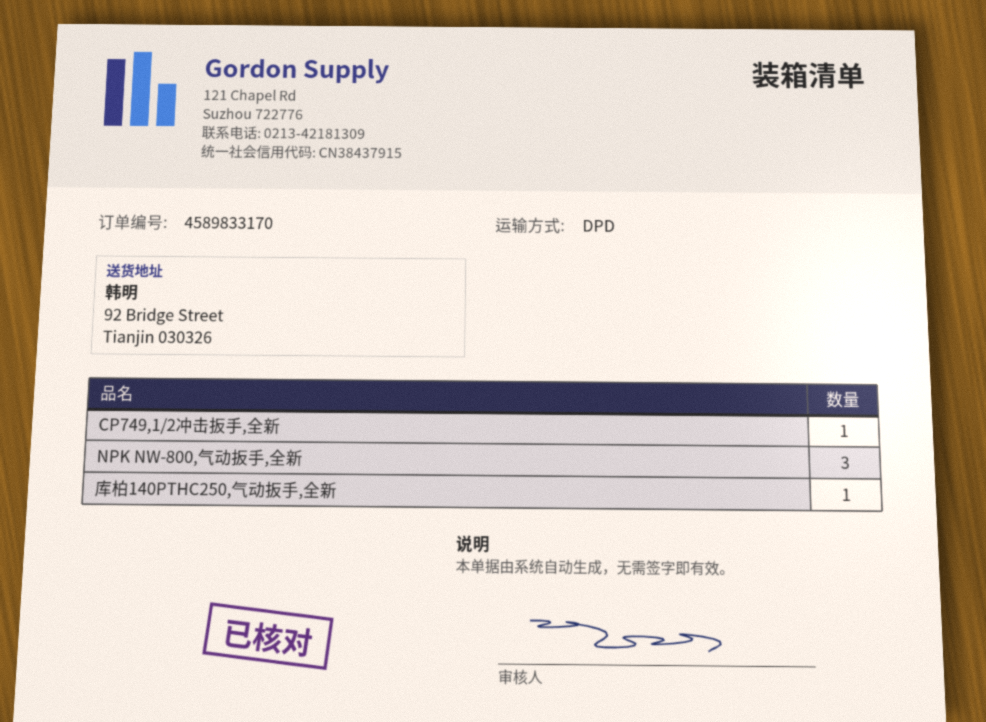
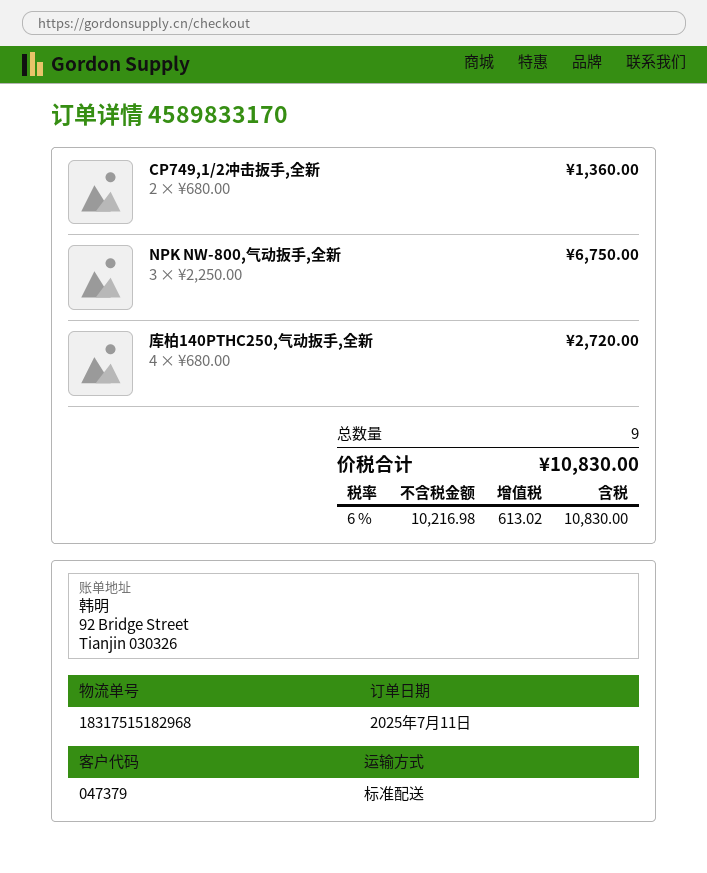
shipping method: DPD -> standard
CP749,1/2冲击扳手,全新: 1 -> 2
库柏140PTHC250,气动扳手,全新: 1 -> 4

